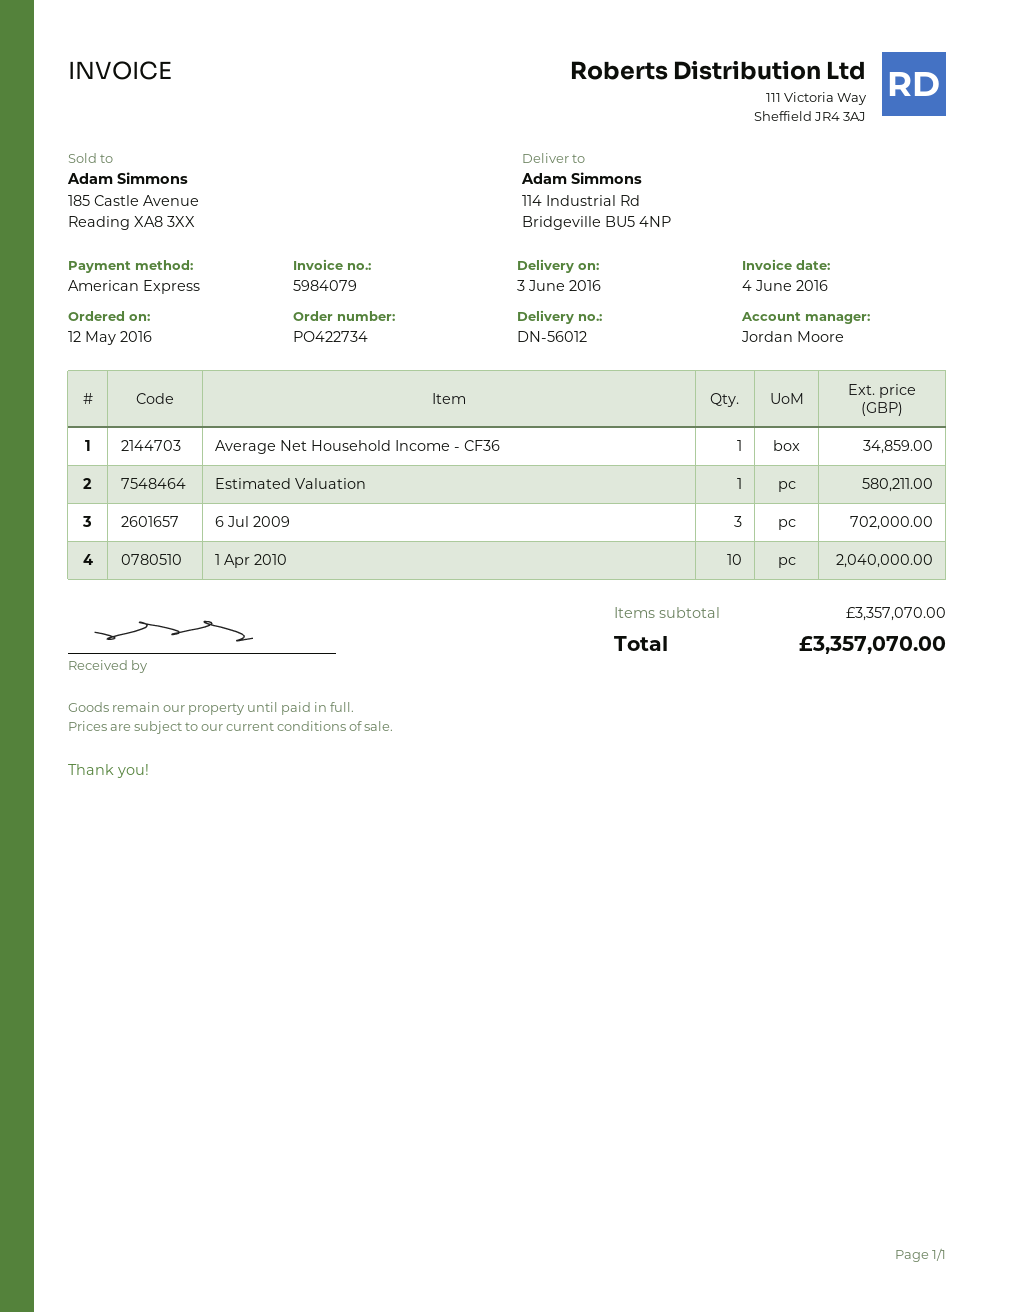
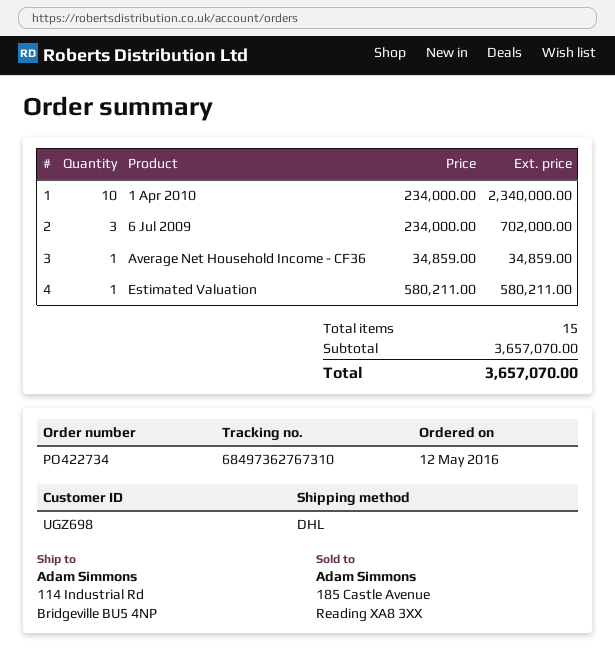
1 Apr 2010: 10 for 2040000.00 -> 10 for 2340000.00
subtotal: 3357070.00 -> 3657070.00
total: 3357070.00 -> 3657070.00

